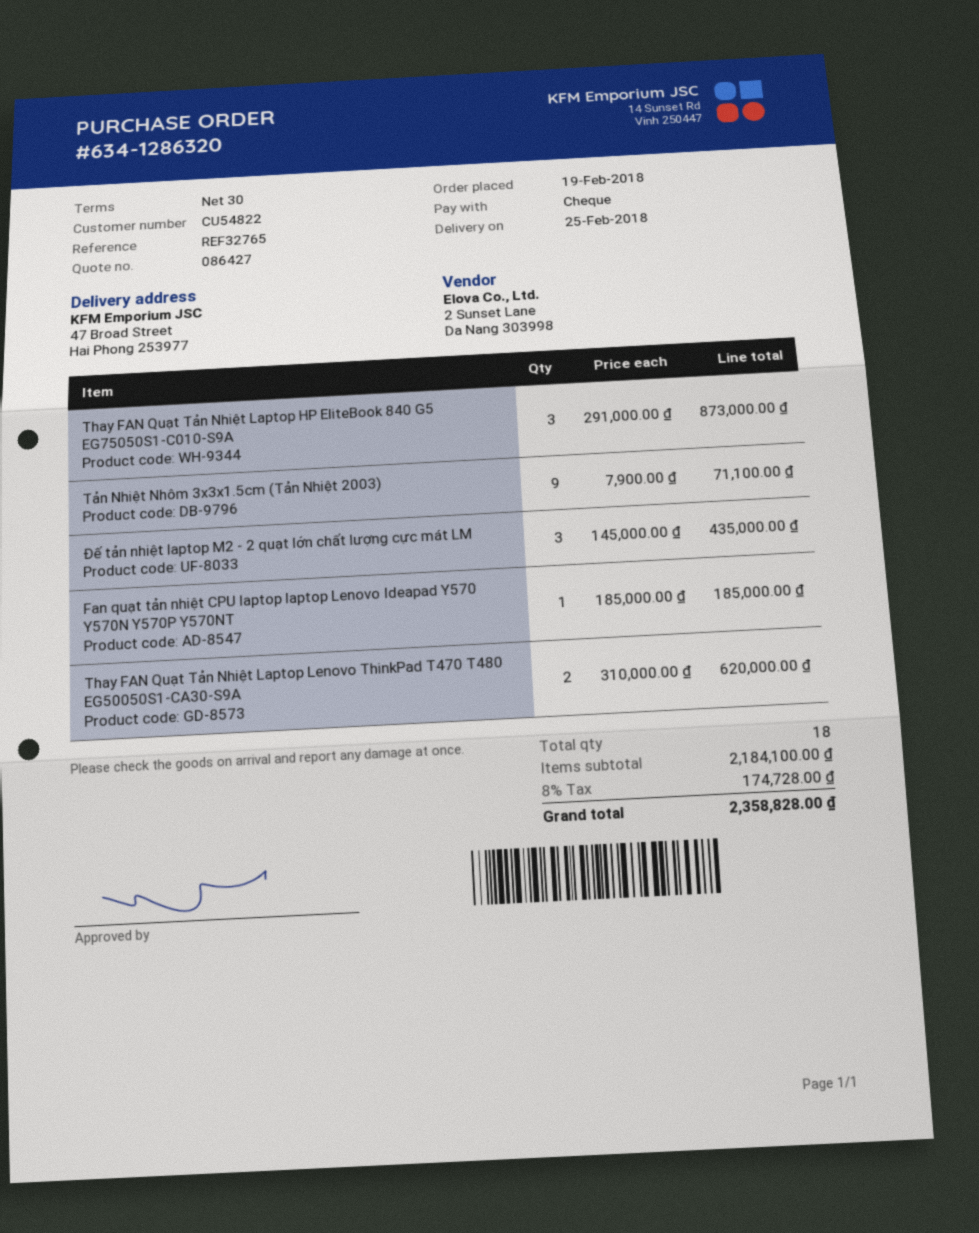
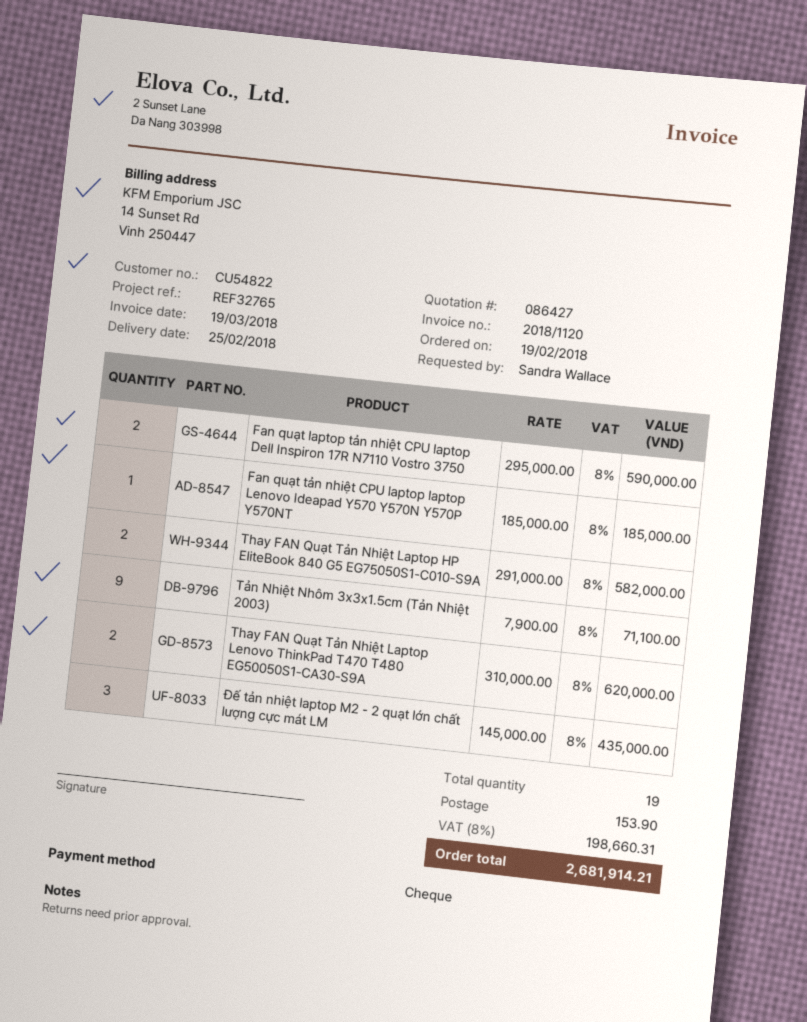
Thay FAN Quạt Tản Nhiệt Laptop HP EliteBook 840 G5 EG75050S1-C010-S9A: 3 x 291000.00 = 873000.00 -> 2 x 291000.00 = 582000.00
Fan quạt laptop tản nhiệt CPU laptop Dell Inspiron 17R N7110 Vostro 3750: none -> 2 x 295000.00 = 590000.00
total quantity: 18 -> 19
shipping: none -> 153.90
tax: 8% = 174728.00 -> 8% = 198660.31
total: 2358828.00 -> 2681914.21

